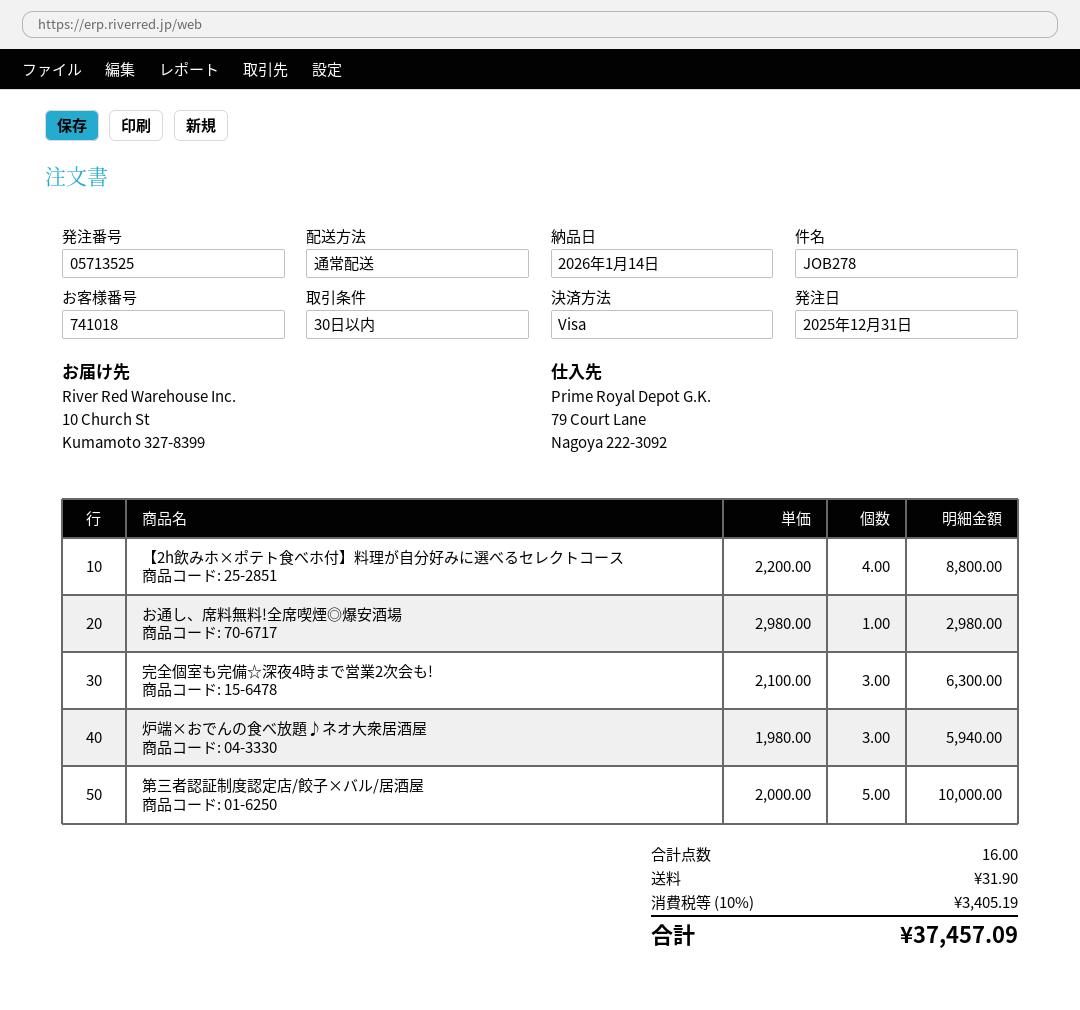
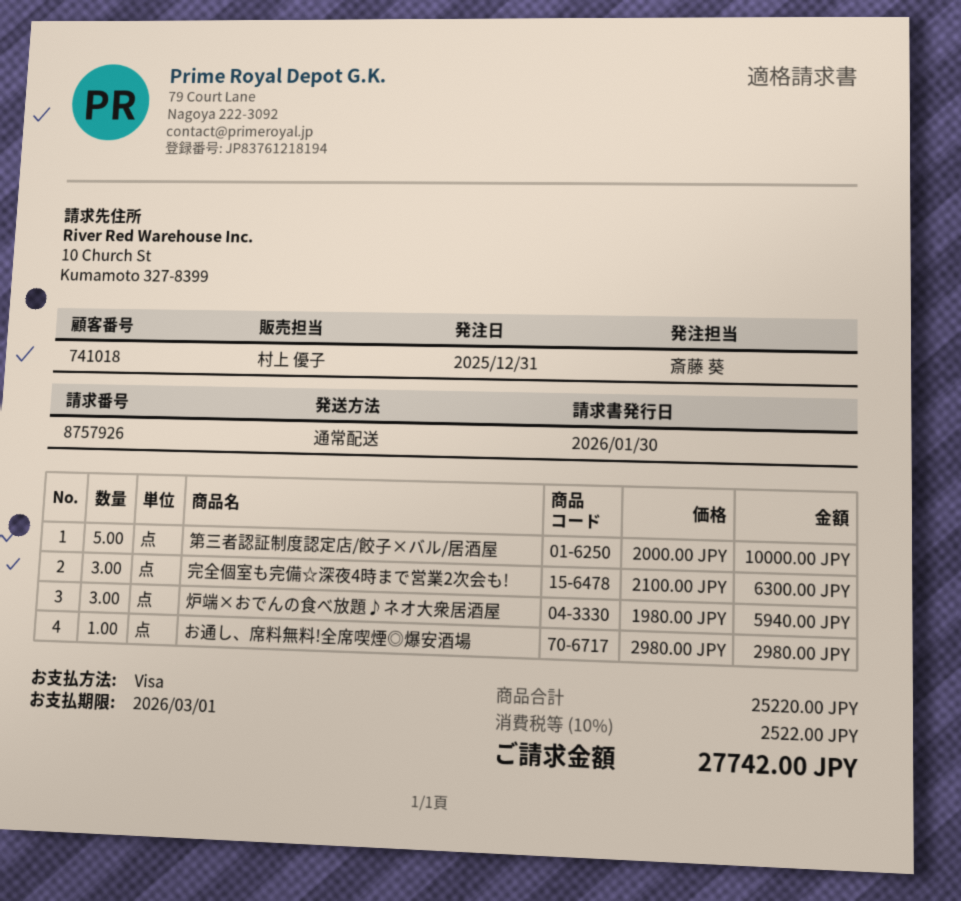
【2h飲みホ×ポテト食べホ付】料理が自分好みに選べるセレクトコース: 4 x 2200.00 = 8800.00 -> none
shipping: 31.90 -> none
tax: 10% = 3405.19 -> 10% = 2522.00
total: 37457.09 -> 27742.00

